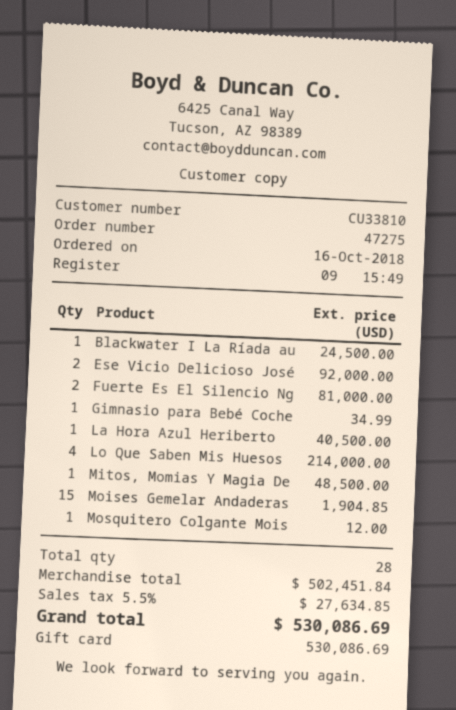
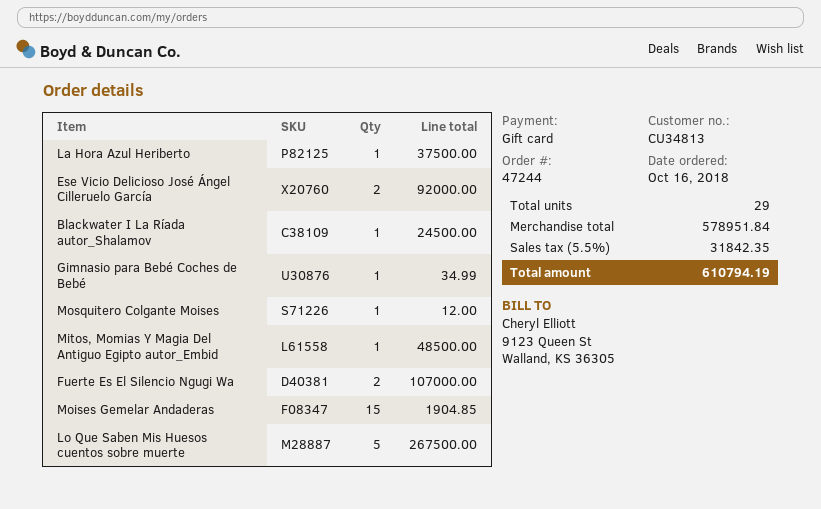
order number: 47275 -> 47244
customer number: CU33810 -> CU34813
Fuerte Es El Silencio Ng: 2 for 81000.00 -> 2 for 107000.00
La Hora Azul Heriberto: 1 for 40500.00 -> 1 for 37500.00
Lo Que Saben Mis Huesos: 4 for 214000.00 -> 5 for 267500.00
total quantity: 28 -> 29
subtotal: 502451.84 -> 578951.84
tax: 5.5% = 27634.85 -> 5.5% = 31842.35
total: 530086.69 -> 610794.19

